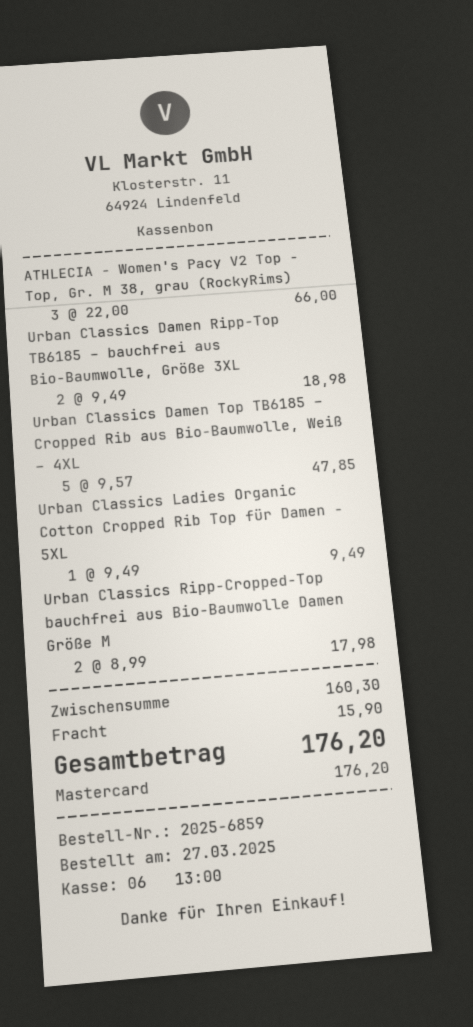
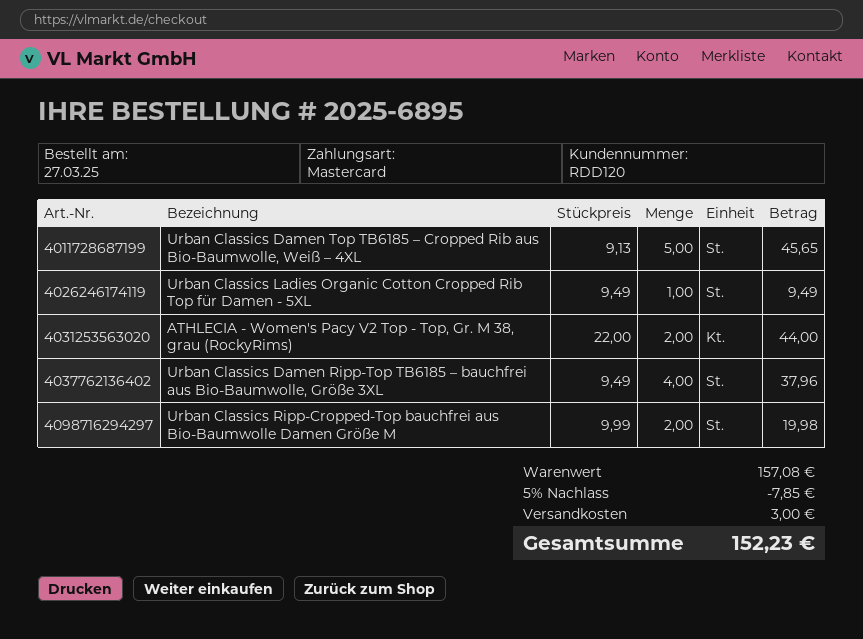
order number: 2025-6859 -> 2025-6895
ATHLECIA - Women's Pacy V2 Top - Top, Gr. M 38, grau (RockyRims): 3 x 22.00 = 66.00 -> 2 x 22.00 = 44.00
Urban Classics Damen Ripp-Top TB6185 – bauchfrei aus Bio-Baumwolle, Größe 3XL: 2 x 9.49 = 18.98 -> 4 x 9.49 = 37.96
Urban Classics Damen Top TB6185 – Cropped Rib aus Bio-Baumwolle, Weiß – 4XL: 5 x 9.57 = 47.85 -> 5 x 9.13 = 45.65
Urban Classics Ripp-Cropped-Top bauchfrei aus Bio-Baumwolle Damen Größe M: 2 x 8.99 = 17.98 -> 2 x 9.99 = 19.98
subtotal: 160.30 -> 157.08
discount: none -> 5% = 7.85
shipping: 15.90 -> 3.00
total: 176.20 -> 152.23

